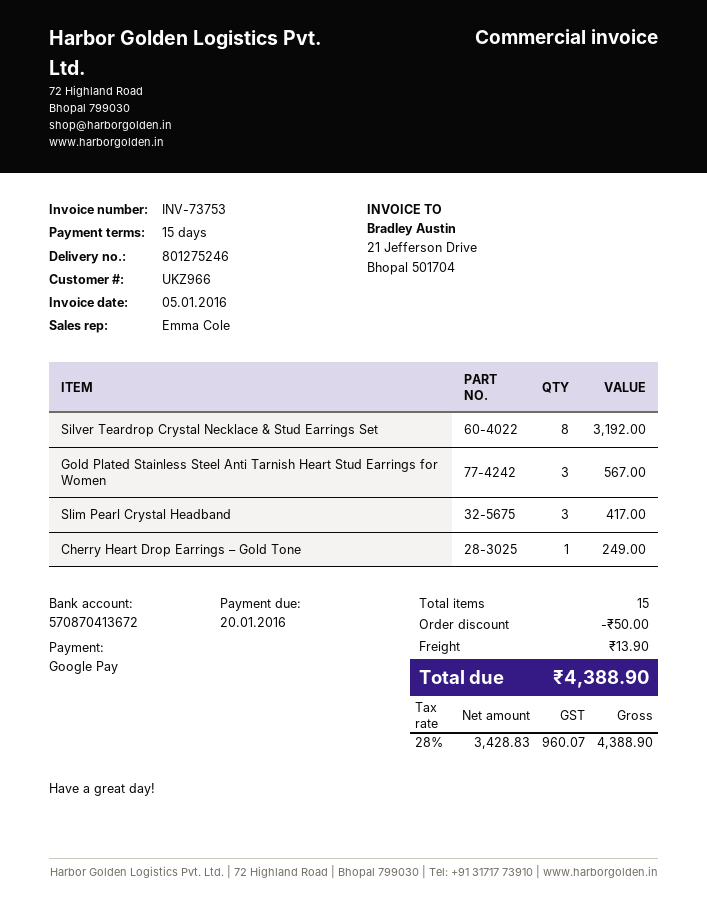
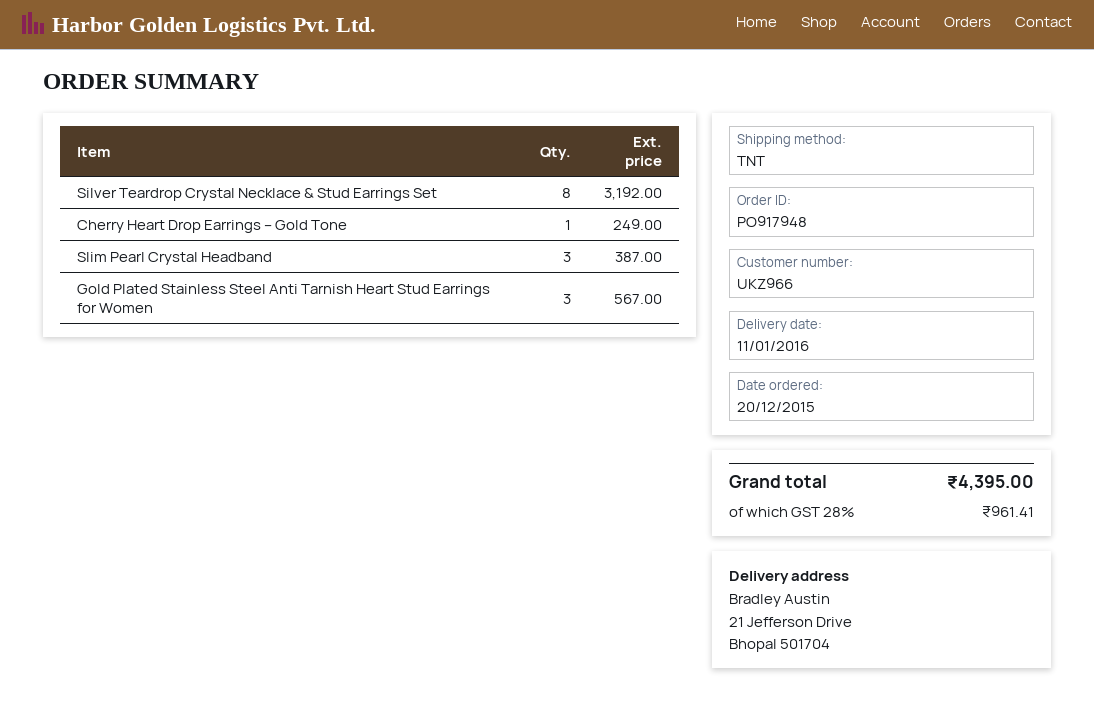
Slim Pearl Crystal Headband: 3 for 417.00 -> 3 for 387.00
discount: 50.00 -> none
shipping: 13.90 -> none
tax: 28% = 960.07 -> 28% = 961.41
total: 4388.90 -> 4395.00

